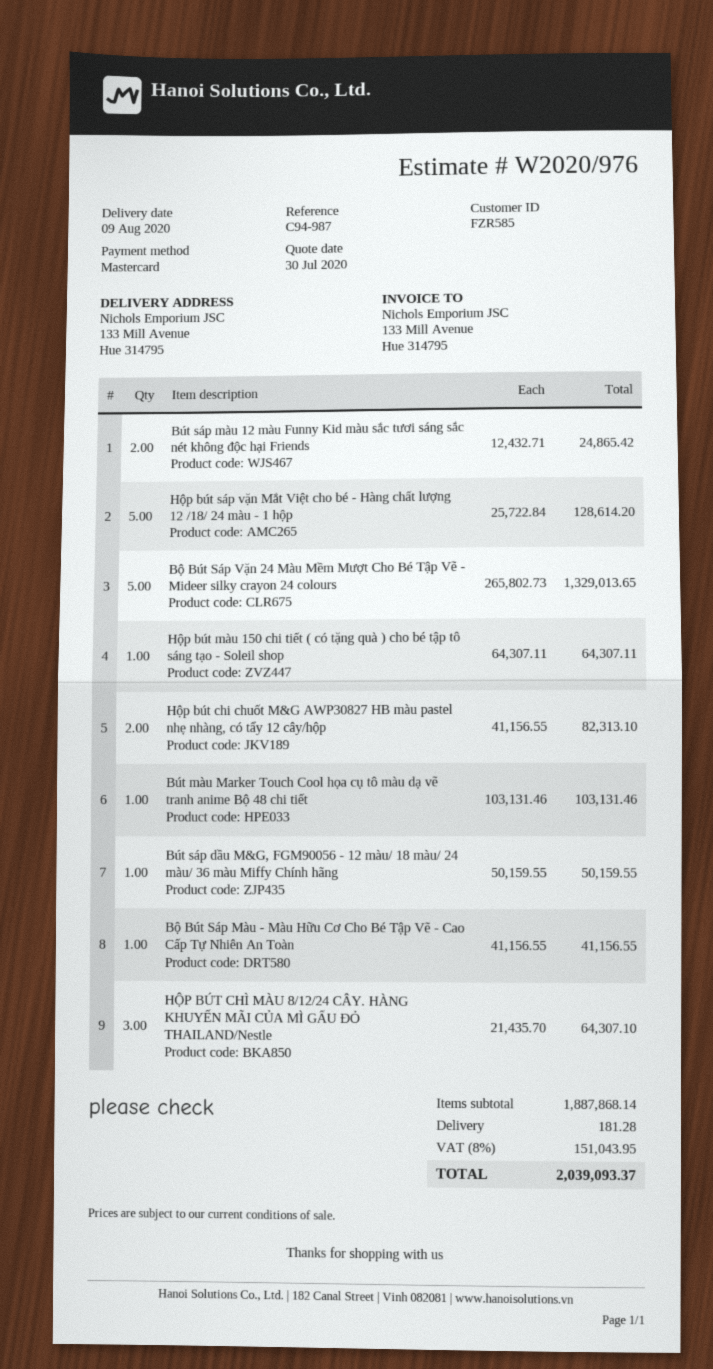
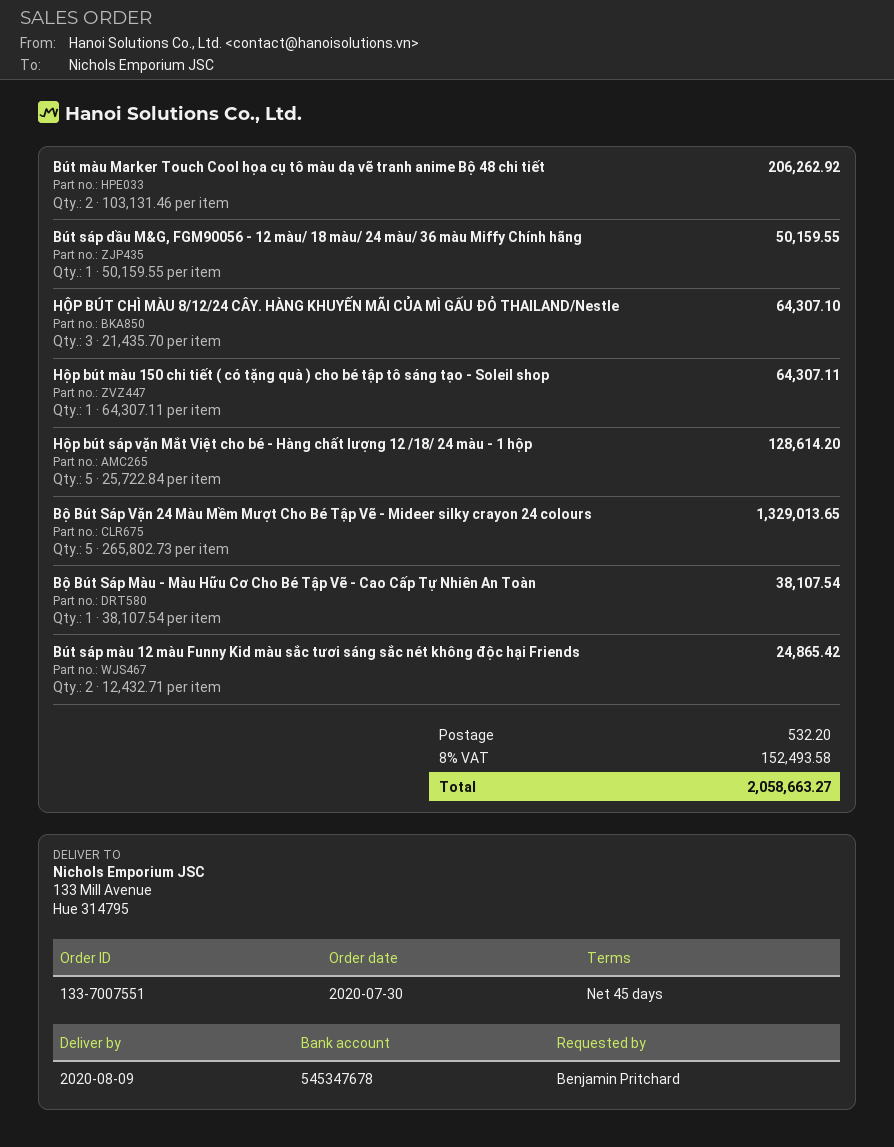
Hộp bút chi chuốt M&G AWP30827 HB màu pastel nhẹ nhàng, có tẩy 12 cây/hộp: 2 x 41156.55 = 82313.10 -> none
Bút màu Marker Touch Cool họa cụ tô màu dạ vẽ tranh anime Bộ 48 chi tiết: 1 x 103131.46 = 103131.46 -> 2 x 103131.46 = 206262.92
Bộ Bút Sáp Màu - Màu Hữu Cơ Cho Bé Tập Vẽ - Cao Cấp Tự Nhiên An Toàn: 1 x 41156.55 = 41156.55 -> 1 x 38107.54 = 38107.54
shipping: 181.28 -> 532.20
tax: 8% = 151043.95 -> 8% = 152493.58
total: 2039093.37 -> 2058663.27

